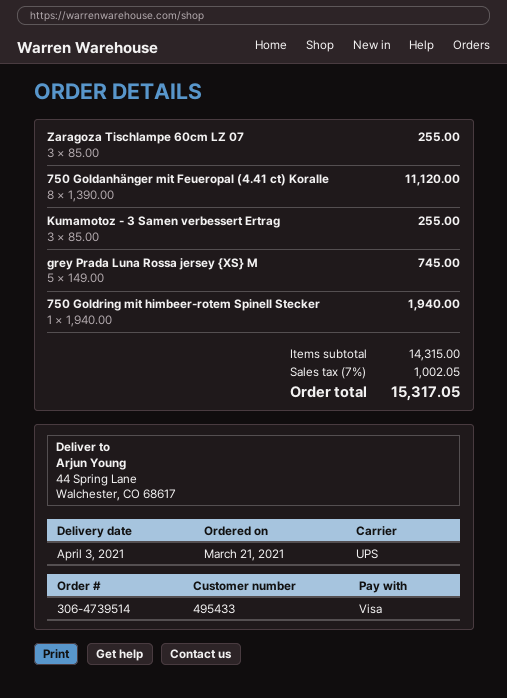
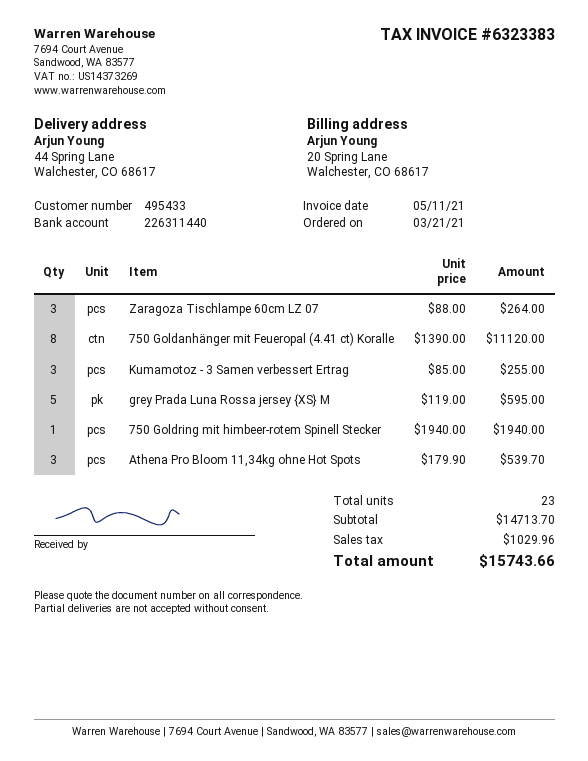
Zaragoza Tischlampe 60cm LZ 07: 3 x 85.00 = 255.00 -> 3 x 88.00 = 264.00
grey Prada Luna Rossa jersey {XS} M: 5 x 149.00 = 745.00 -> 5 x 119.00 = 595.00
Athena Pro Bloom 11,34kg ohne Hot Spots: none -> 3 x 179.90 = 539.70
subtotal: 14315.00 -> 14713.70
tax: 1002.05 -> 1029.96
total: 15317.05 -> 15743.66

